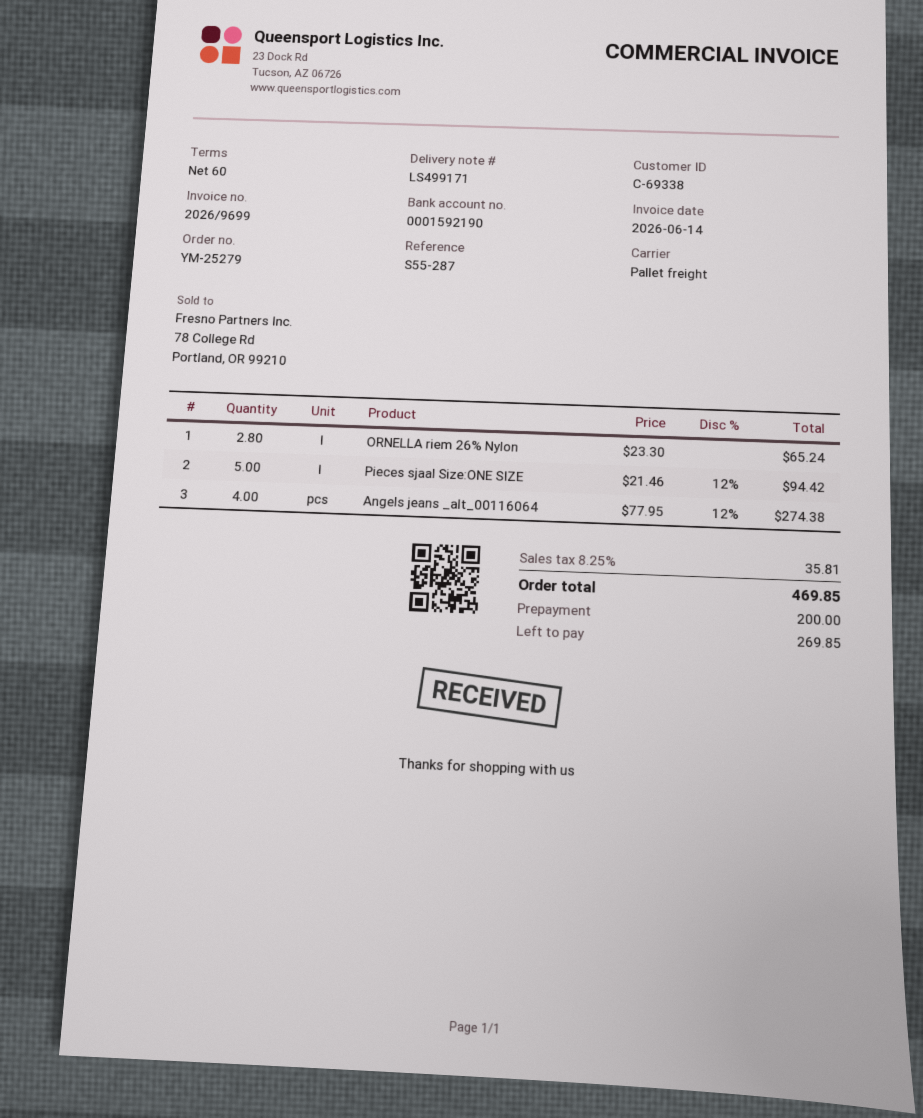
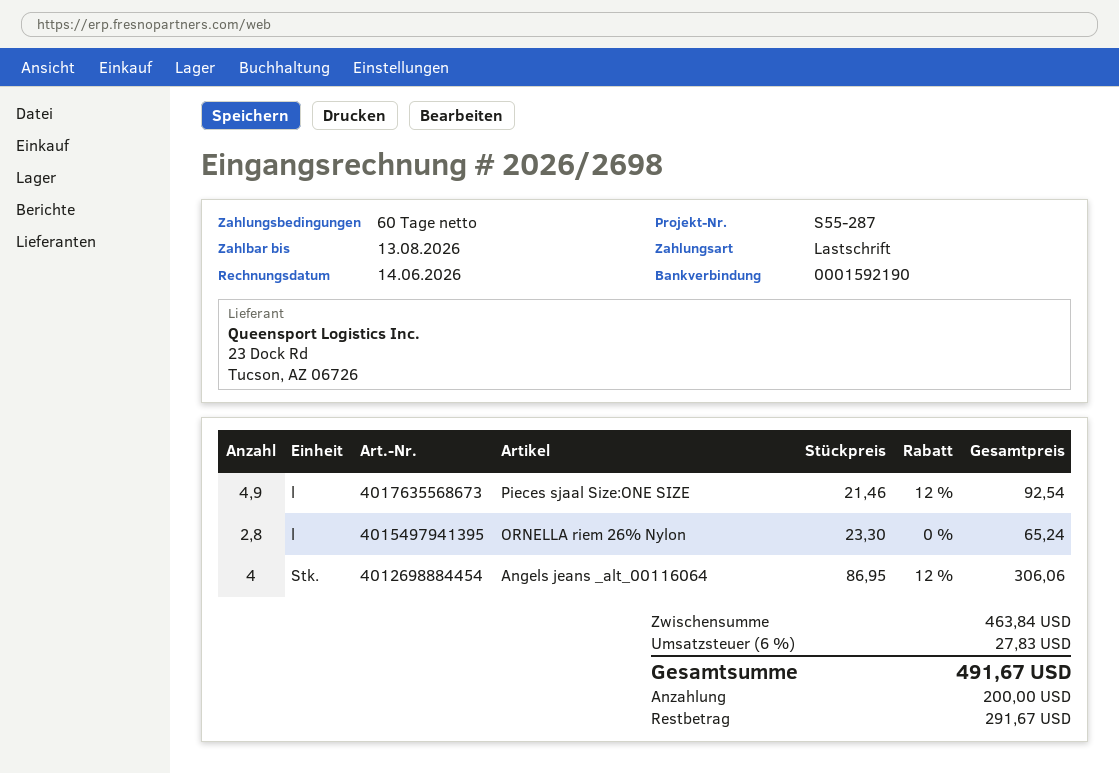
invoice number: 2026/9699 -> 2026/2698
Pieces sjaal Size:ONE SIZE: 5 x 21.46 - 12% = 94.42 -> 4.9 x 21.46 - 12% = 92.54
Angels jeans _alt_00116064: 4 x 77.95 - 12% = 274.38 -> 4 x 86.95 - 12% = 306.06
tax: 8.25% = 35.81 -> 6% = 27.83
total: 469.85 -> 491.67
balance: 269.85 -> 291.67

